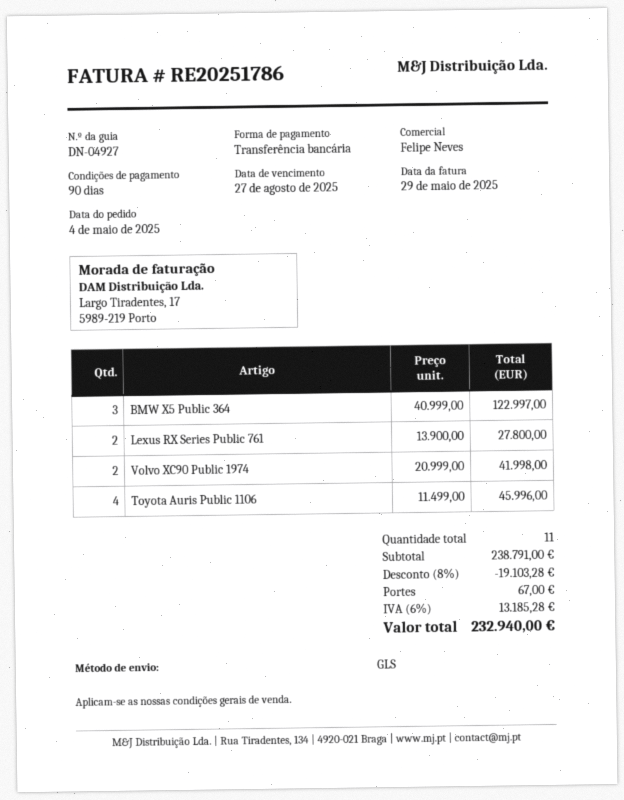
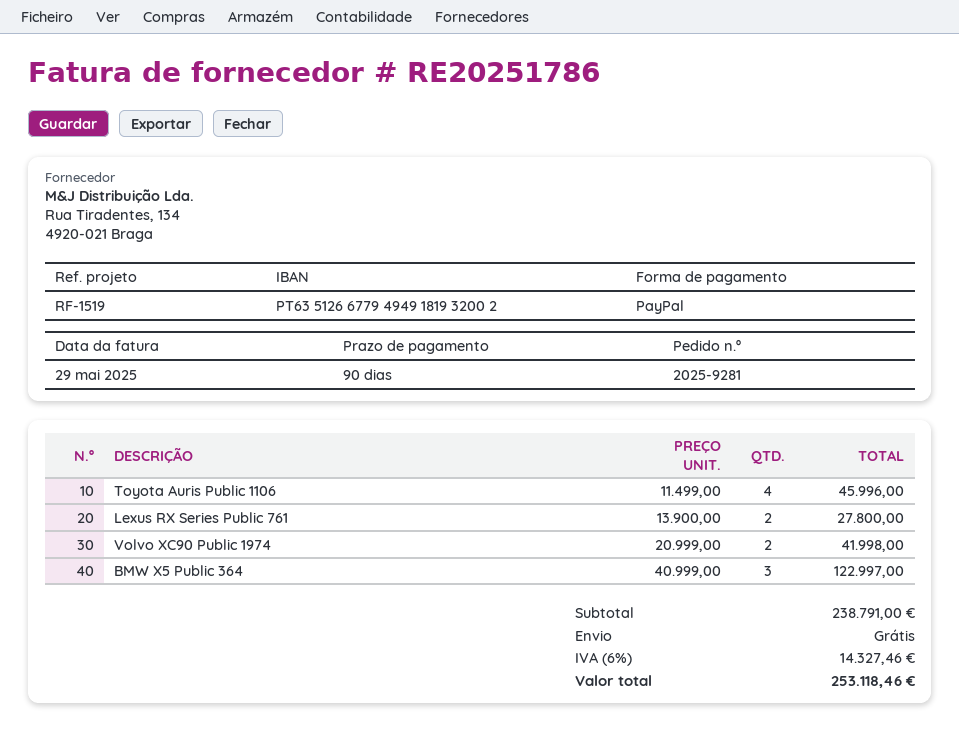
payment method: bank transfer -> PayPal
discount: 8% = 19103.28 -> none
shipping: 67.00 -> 0.00
tax: 6% = 13185.28 -> 6% = 14327.46
total: 232940.00 -> 253118.46

